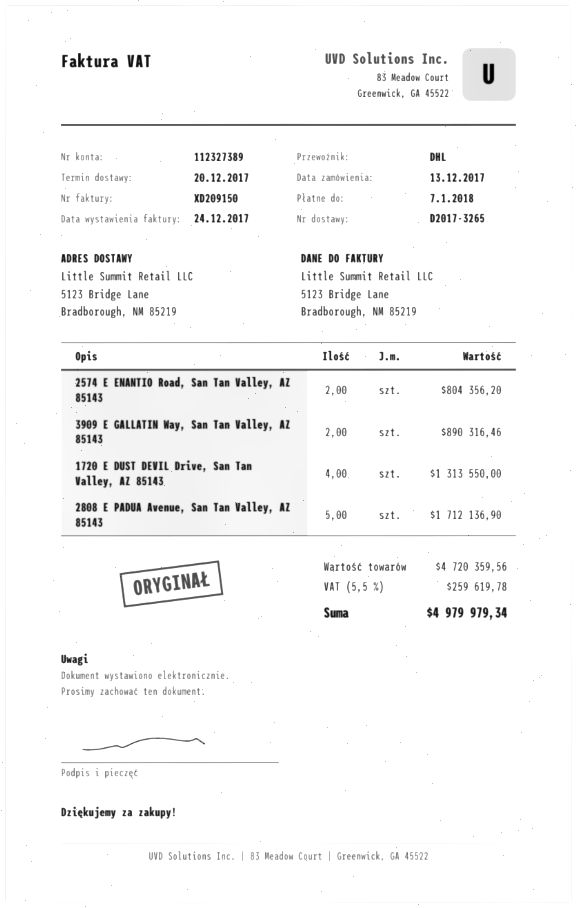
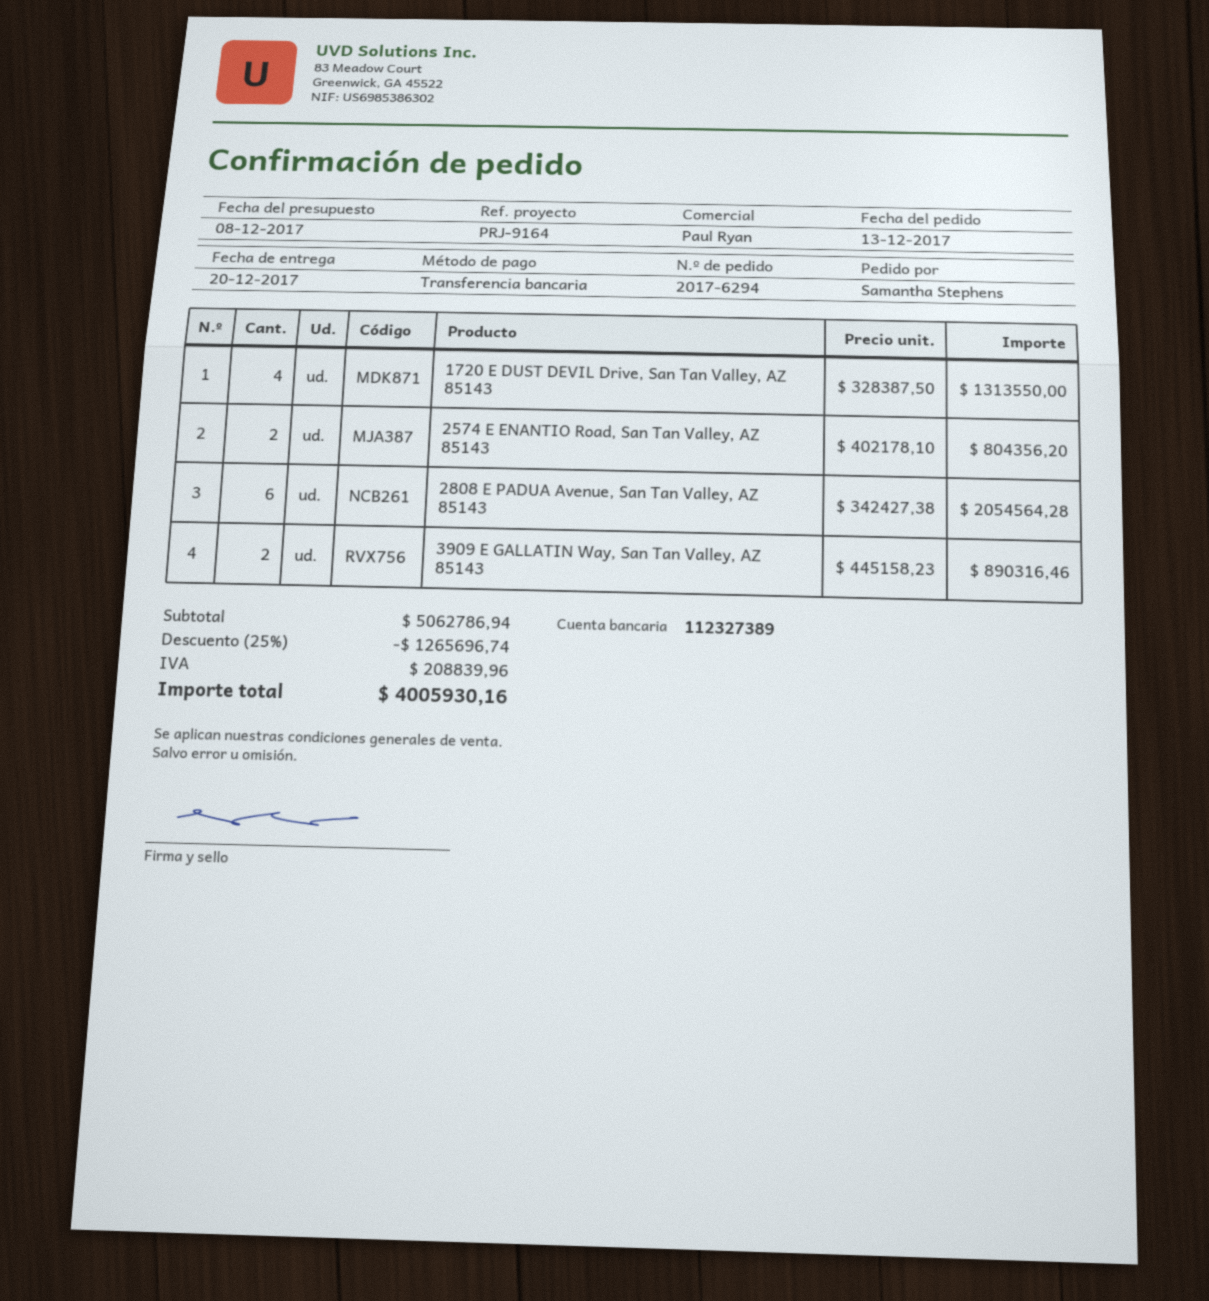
2808 E PADUA Avenue, San Tan Valley, AZ 85143: 5 for 1712136.90 -> 6 for 2054564.28
subtotal: 4720359.56 -> 5062786.94
discount: none -> 25% = 1265696.74
tax: 259619.78 -> 208839.96
total: 4979979.34 -> 4005930.16

